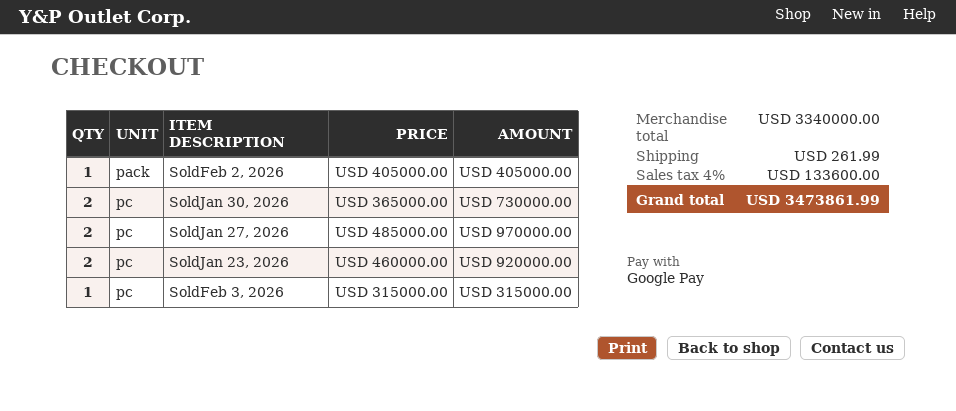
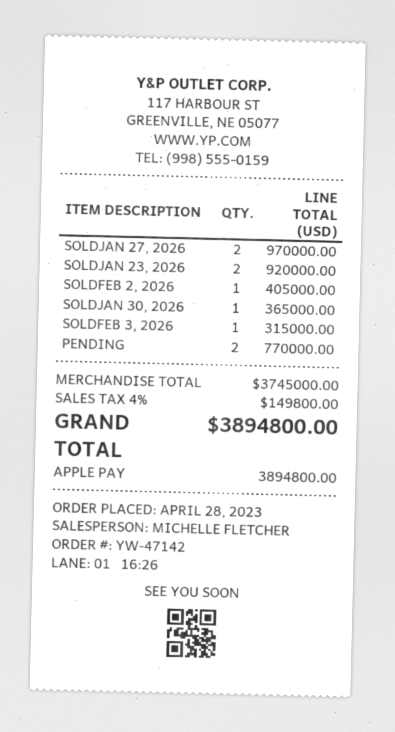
payment method: Google Pay -> Apple Pay
SoldJan 30, 2026: 2 for 730000.00 -> 1 for 365000.00
PENDING: none -> 2 for 770000.00
subtotal: 3340000.00 -> 3745000.00
shipping: 261.99 -> none
tax: 4% = 133600.00 -> 4% = 149800.00
total: 3473861.99 -> 3894800.00

